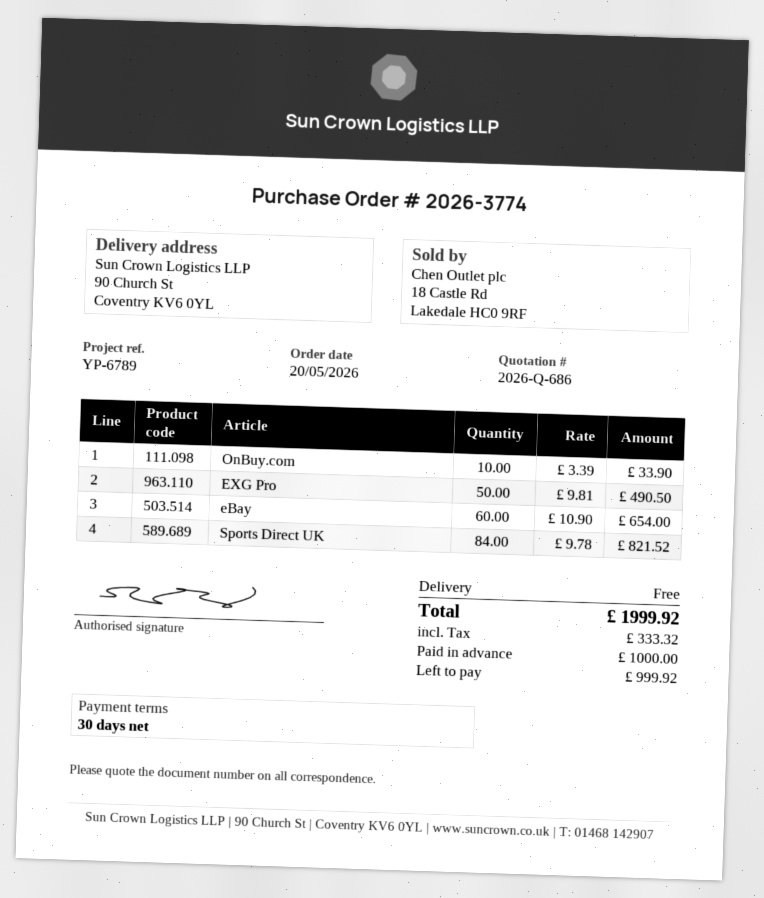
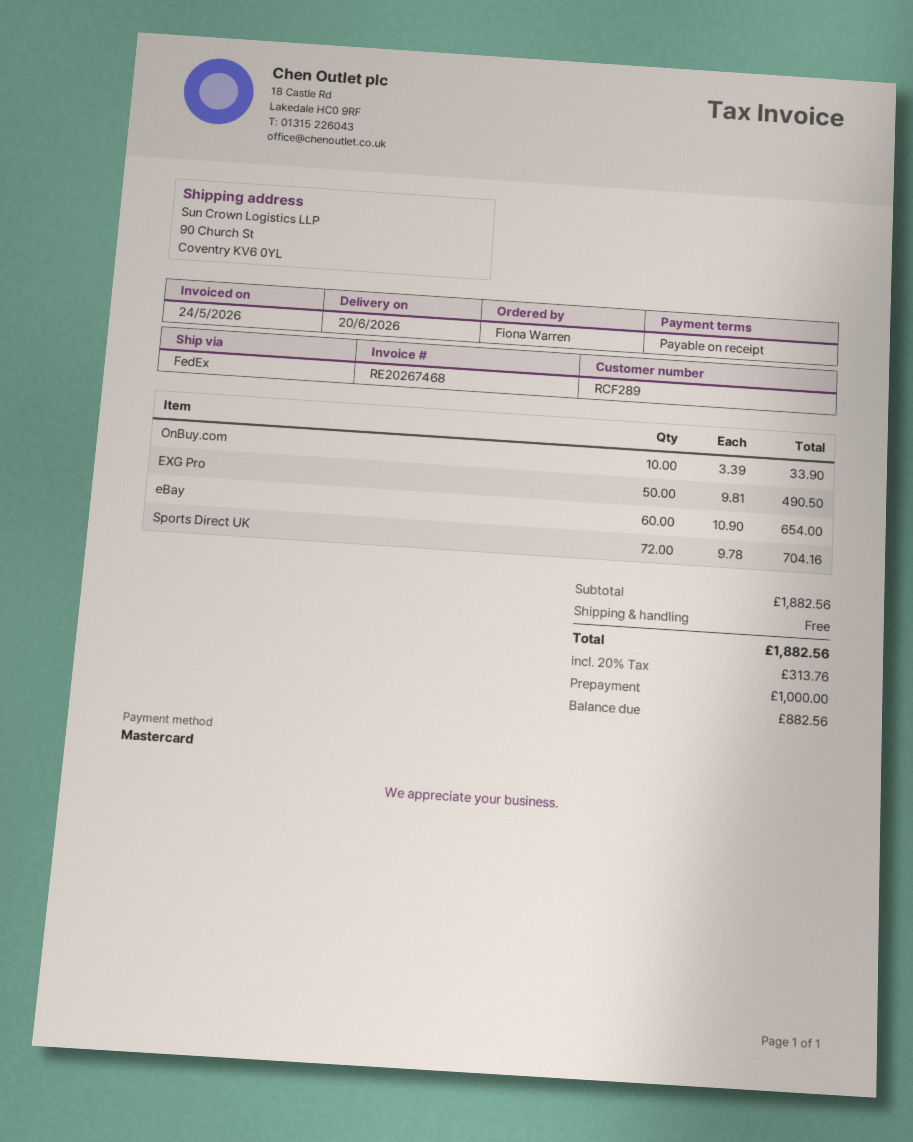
payment terms: 30 days -> on receipt
Sports Direct UK: 84 x 9.78 = 821.52 -> 72 x 9.78 = 704.16
tax: 333.32 -> 313.76
total: 1999.92 -> 1882.56
balance: 999.92 -> 882.56

